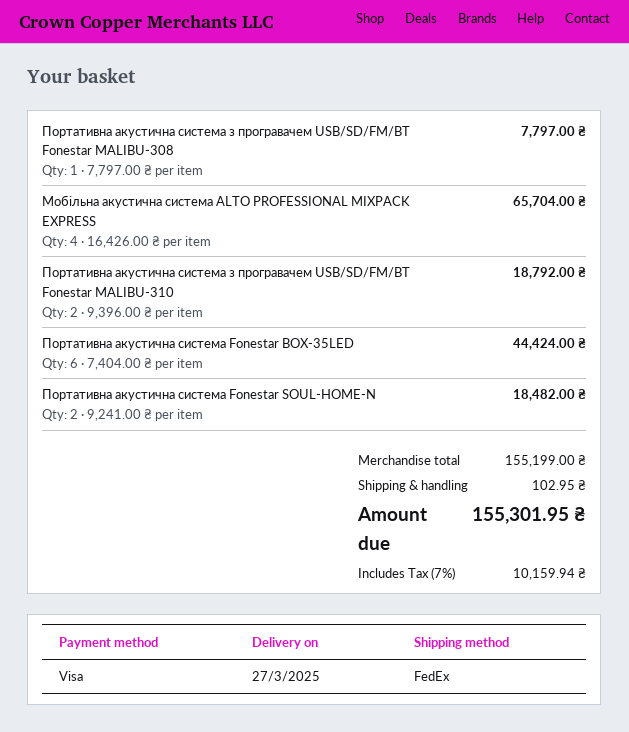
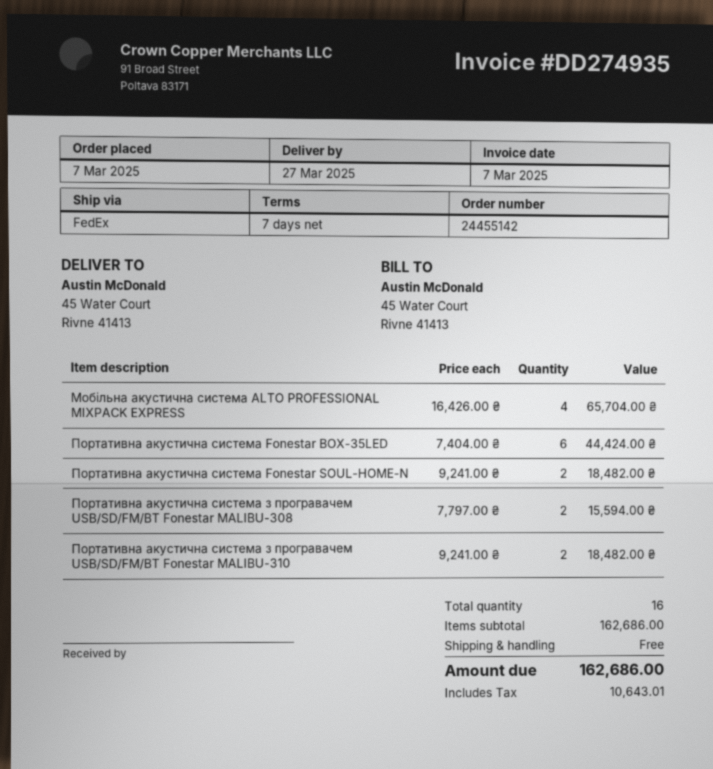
Портативна акустична система з програвачем USB/SD/FM/BT Fonestar MALIBU-308: 1 x 7797.00 = 7797.00 -> 2 x 7797.00 = 15594.00
Портативна акустична система з програвачем USB/SD/FM/BT Fonestar MALIBU-310: 2 x 9396.00 = 18792.00 -> 2 x 9241.00 = 18482.00
subtotal: 155199.00 -> 162686.00
shipping: 102.95 -> 0.00
tax: 10159.94 -> 10643.01
total: 155301.95 -> 162686.00

